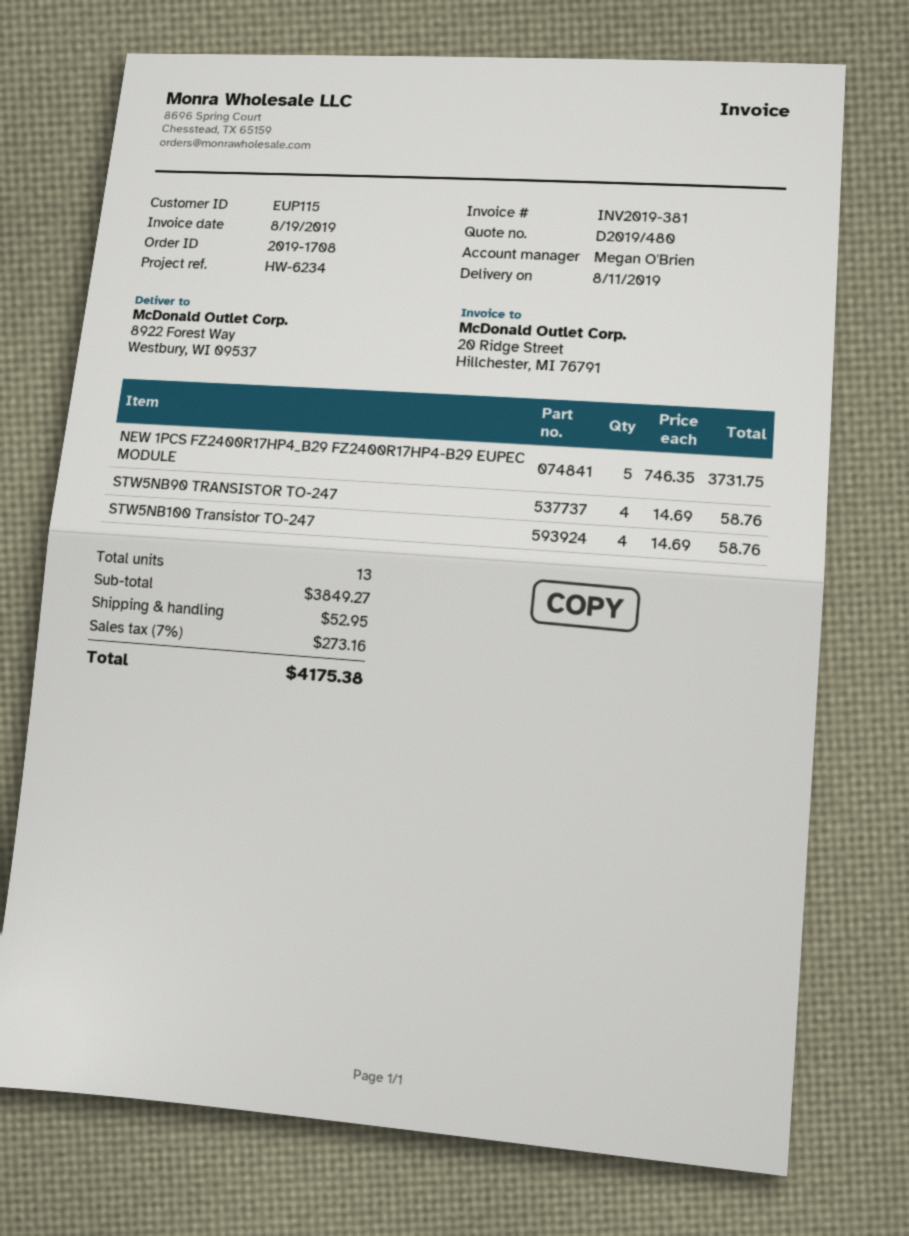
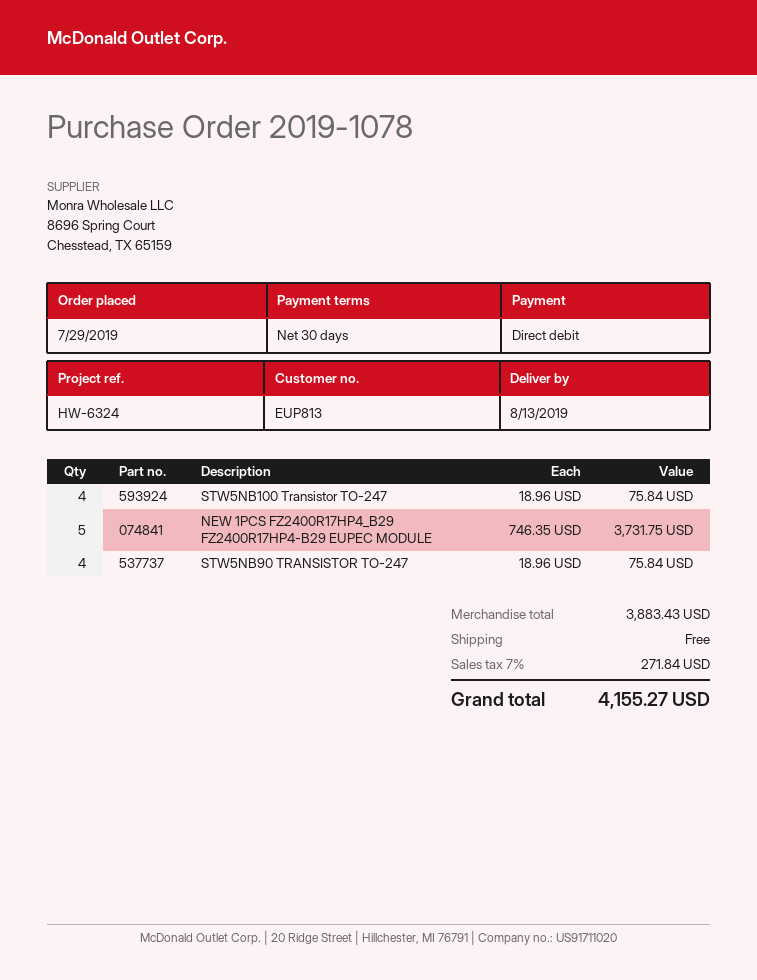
order number: 2019-1708 -> 2019-1078
delivery date: 2019-08-11 -> 2019-08-13
customer number: EUP115 -> EUP813
reference: HW-6234 -> HW-6324
STW5NB90 TRANSISTOR TO-247: 4 x 14.69 = 58.76 -> 4 x 18.96 = 75.84
STW5NB100 Transistor TO-247: 4 x 14.69 = 58.76 -> 4 x 18.96 = 75.84
subtotal: 3849.27 -> 3883.43
shipping: 52.95 -> 0.00
tax: 7% = 273.16 -> 7% = 271.84
total: 4175.38 -> 4155.27

